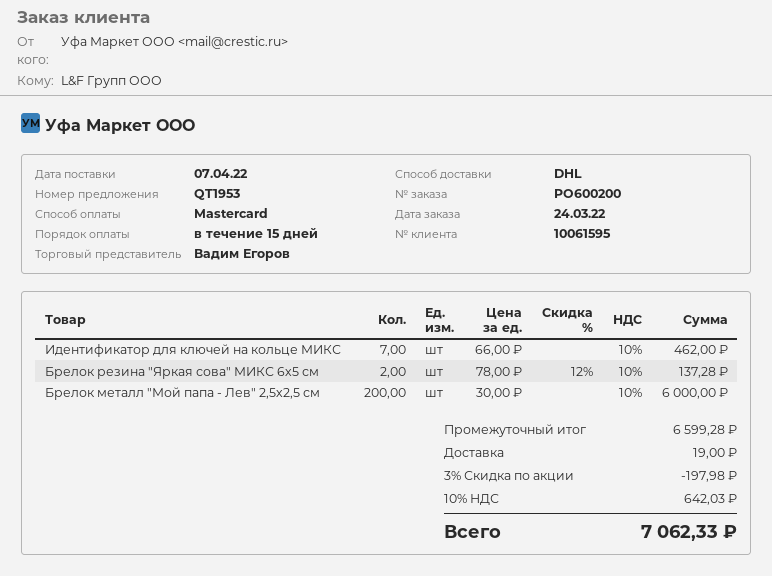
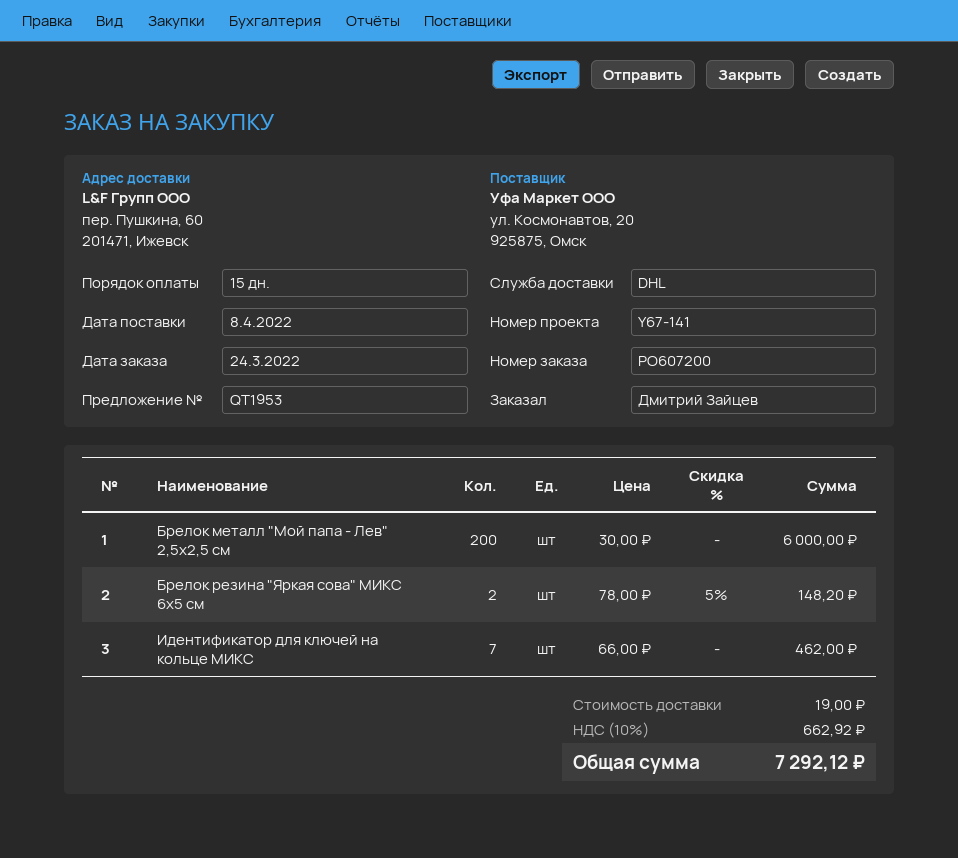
order number: PO600200 -> PO607200
delivery date: 2022-04-07 -> 2022-04-08
Брелок резина "Яркая сова" МИКС 6х5 см: 2 x 78.00 - 12% = 137.28 -> 2 x 78.00 - 5% = 148.20
discount: 3% = 197.98 -> none
tax: 10% = 642.03 -> 10% = 662.92
total: 7062.33 -> 7292.12

